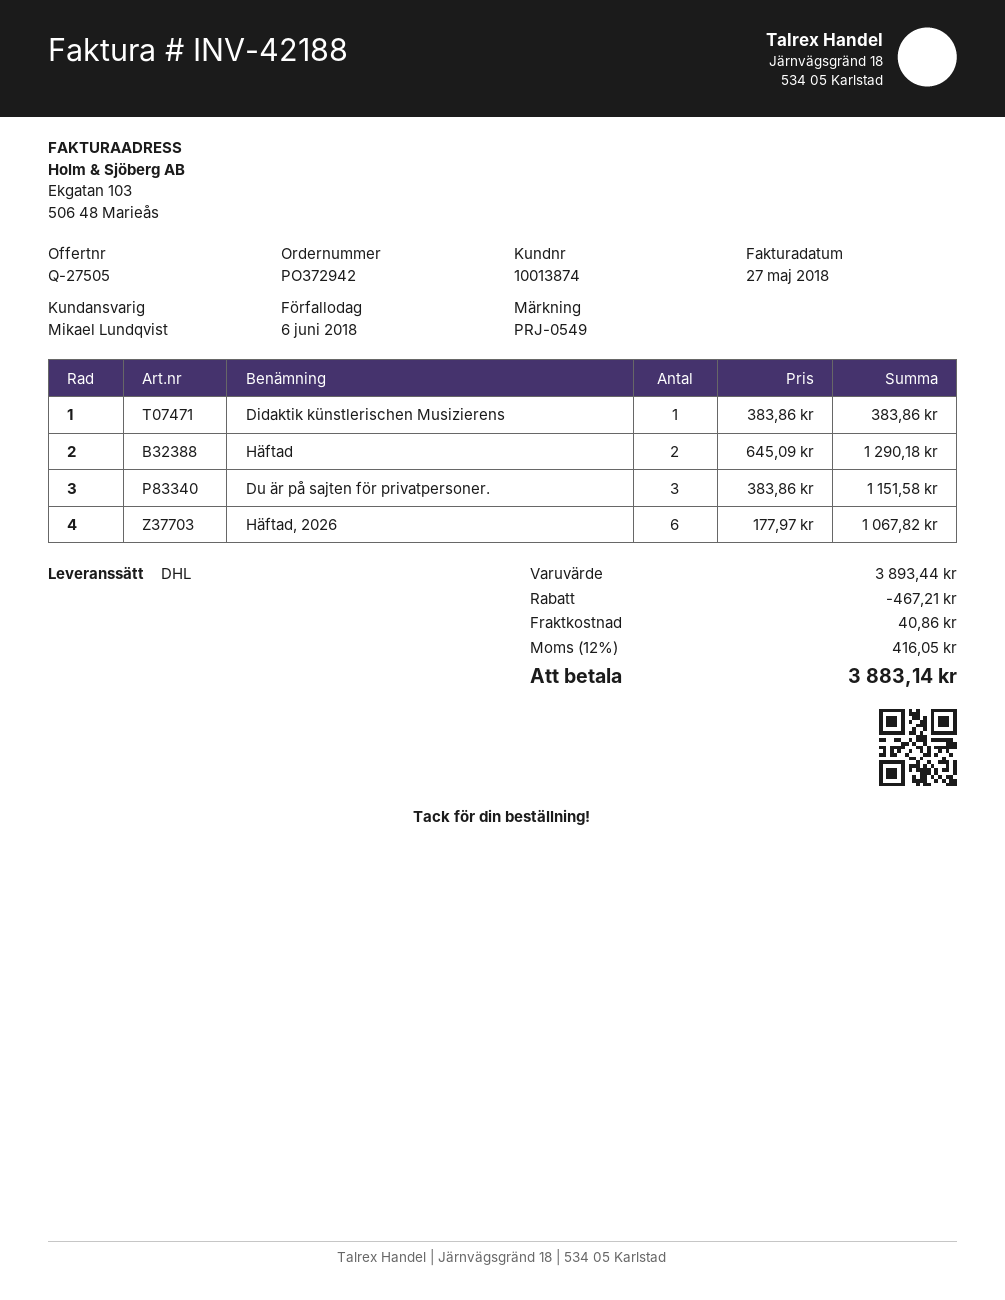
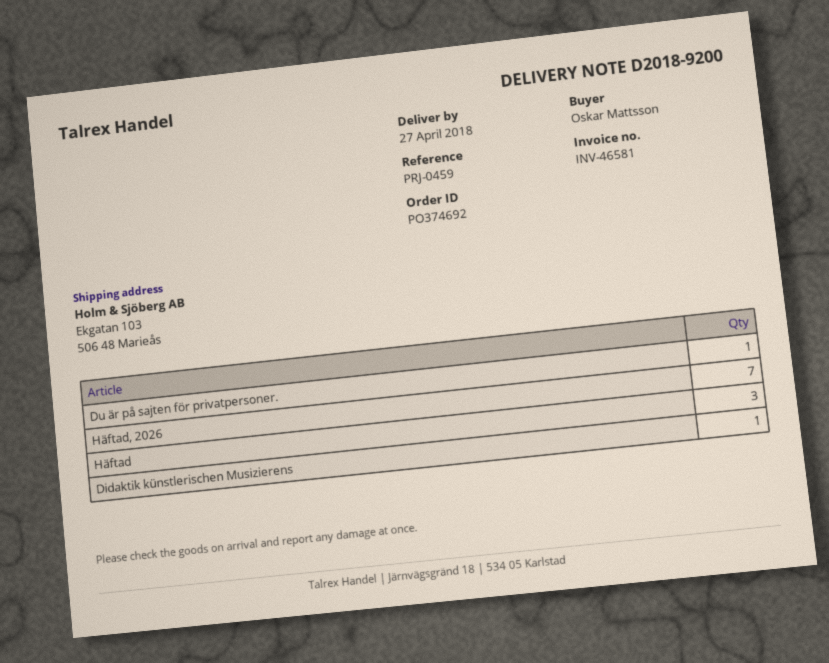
order number: PO372942 -> PO374692
invoice number: INV-42188 -> INV-46581
reference: PRJ-0549 -> PRJ-0459
Häftad: 2 -> 3
Du är på sajten för privatpersoner.: 3 -> 1
Häftad, 2026: 6 -> 7

